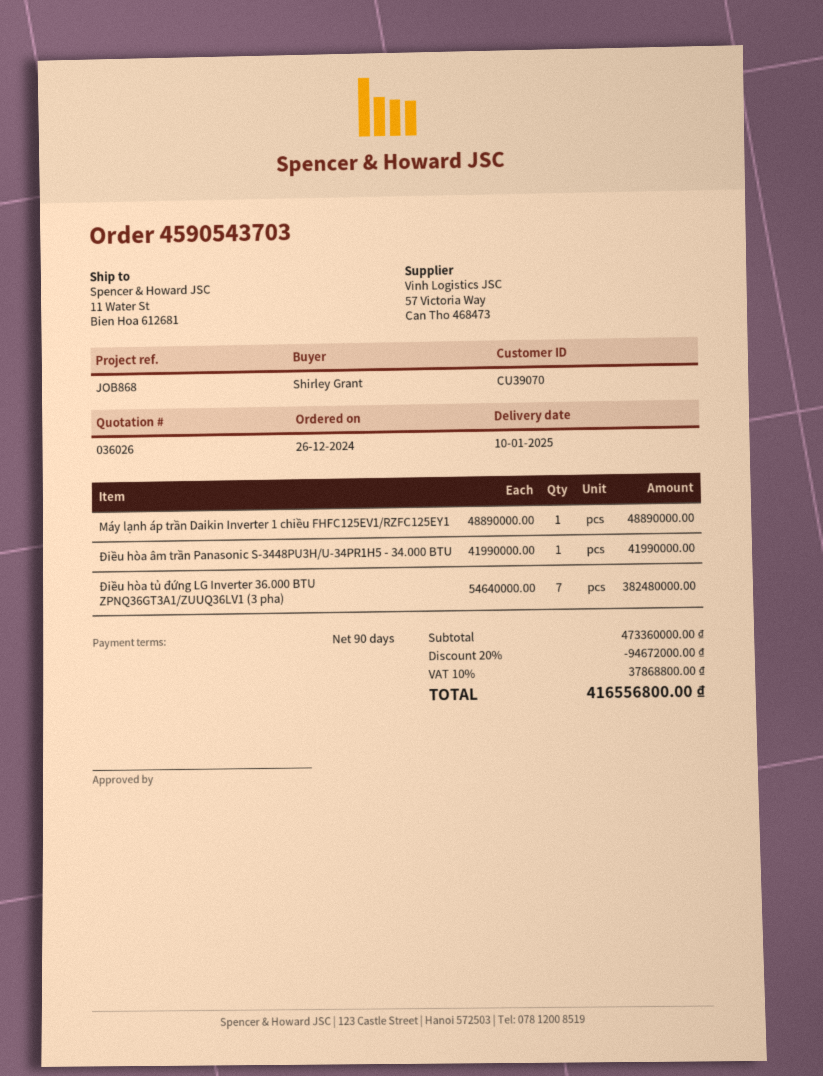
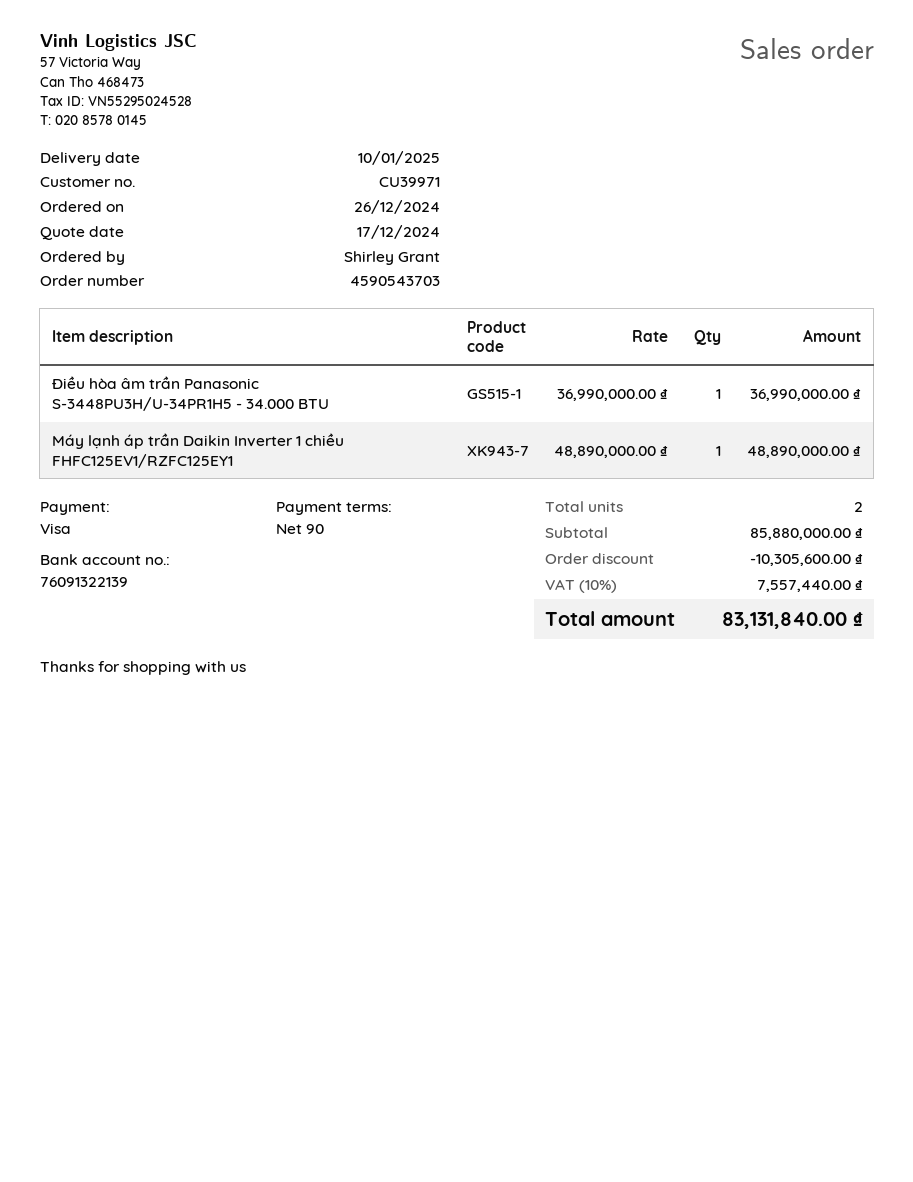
customer number: CU39070 -> CU39971
Điều hòa âm trần Panasonic S-3448PU3H/U-34PR1H5 - 34.000 BTU: 1 x 41990000.00 = 41990000.00 -> 1 x 36990000.00 = 36990000.00
Điều hòa tủ đứng LG Inverter 36.000 BTU ZPNQ36GT3A1/ZUUQ36LV1 (3 pha): 7 x 54640000.00 = 382480000.00 -> none
subtotal: 473360000.00 -> 85880000.00
discount: 94672000.00 -> 10305600.00
tax: 10% = 37868800.00 -> 10% = 7557440.00
total: 416556800.00 -> 83131840.00

